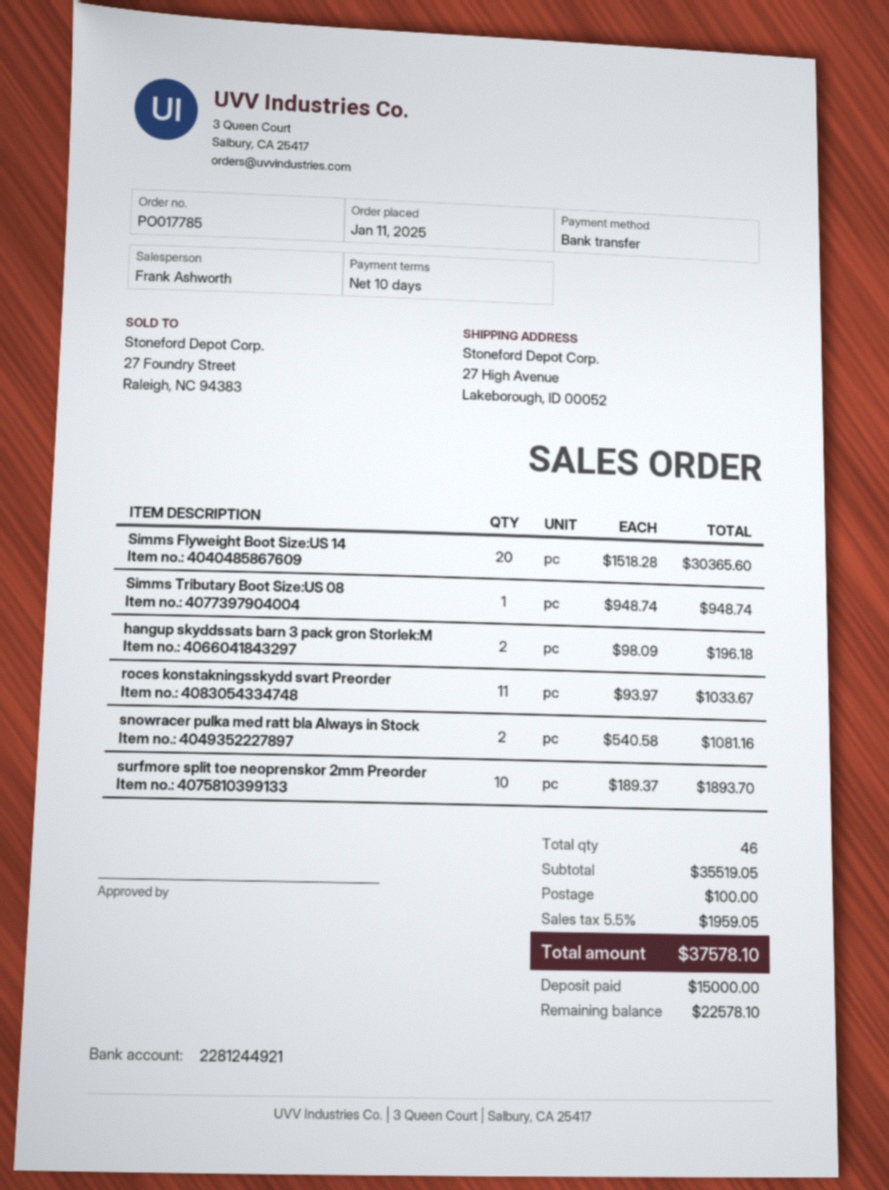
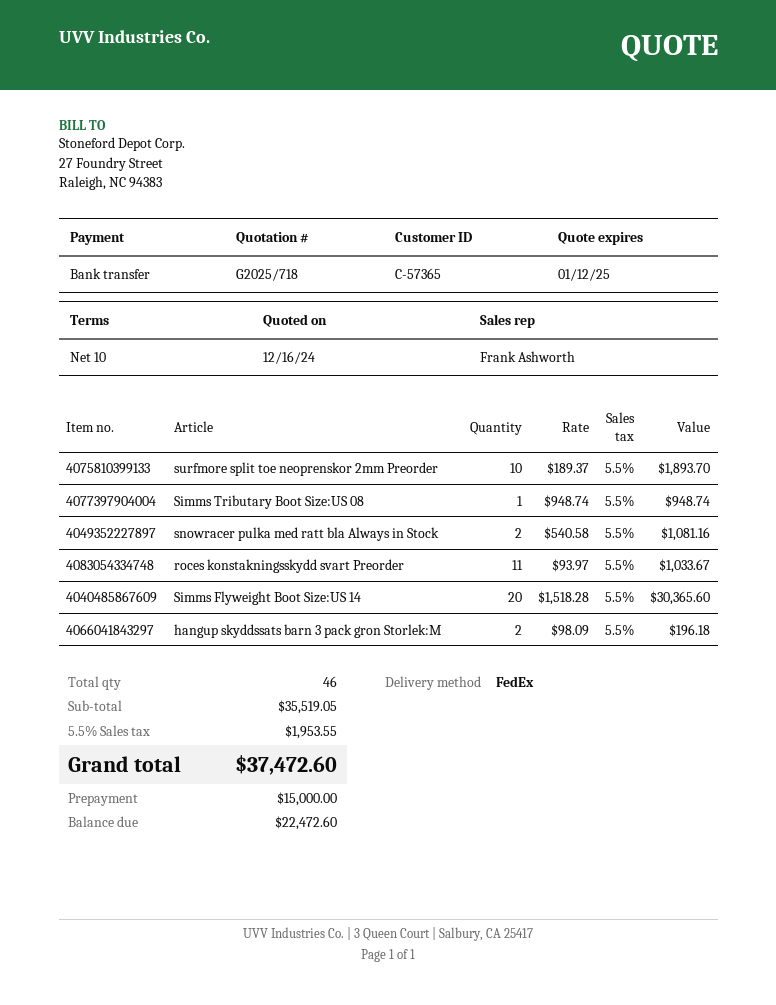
shipping: 100.00 -> none
tax: 5.5% = 1959.05 -> 5.5% = 1953.55
total: 37578.10 -> 37472.60
balance: 22578.10 -> 22472.60

